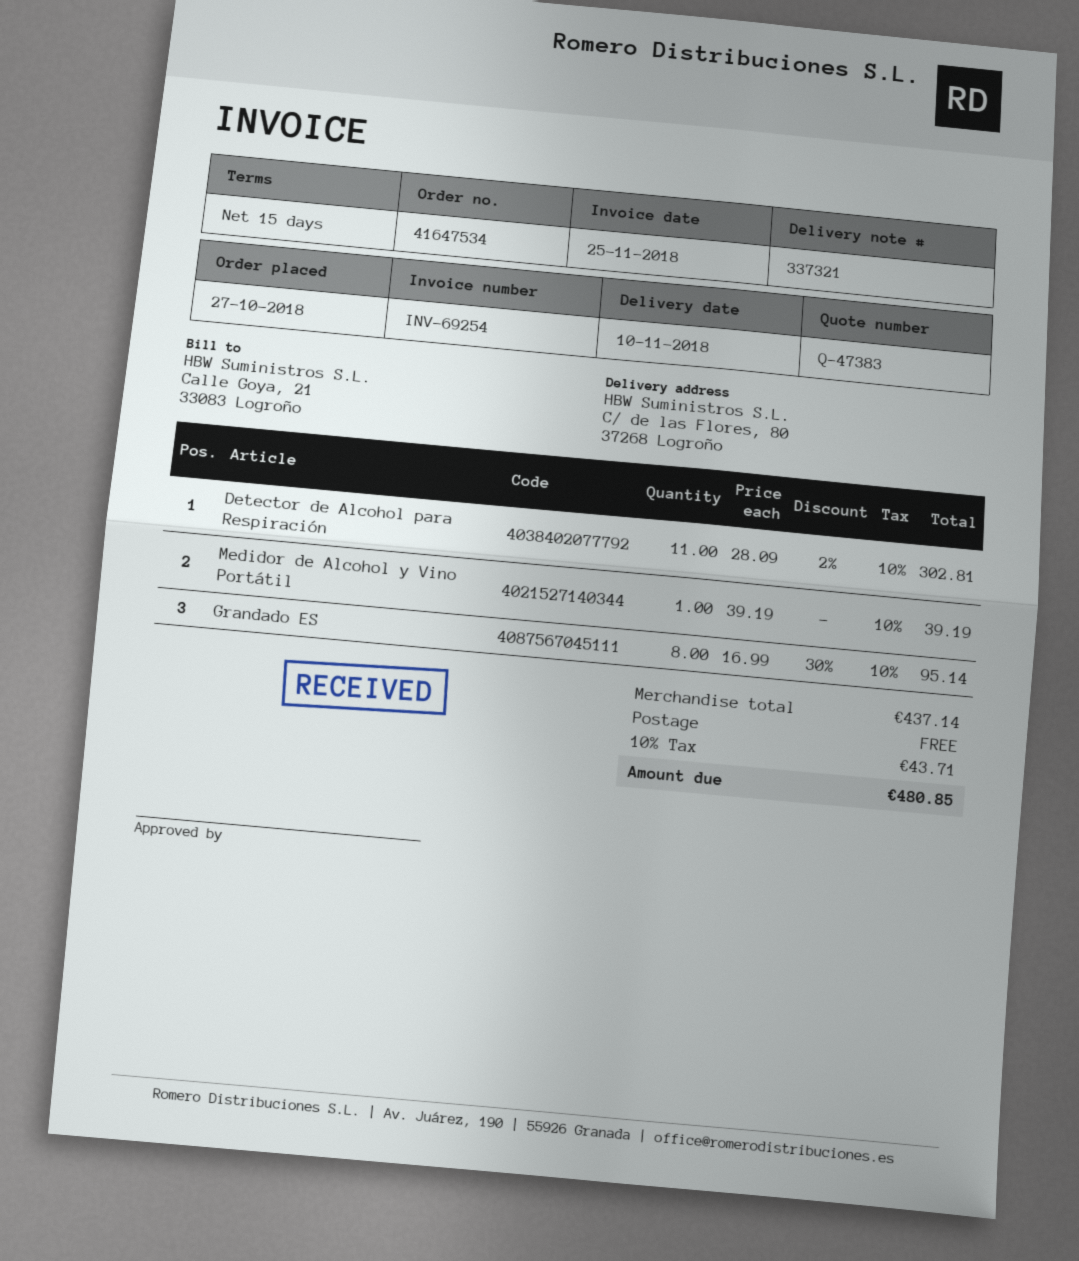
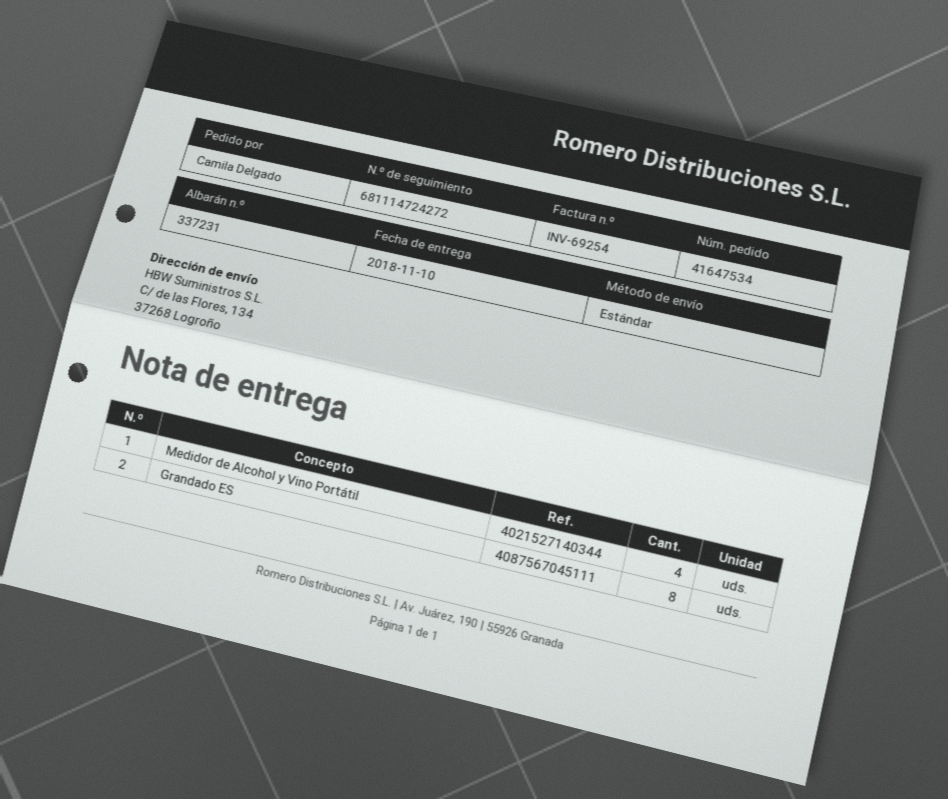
delivery note number: 337321 -> 337231
ship to: C/ de las Flores, 80, 37268 Logroño -> C/ de las Flores, 134, 37268 Logroño
Detector de Alcohol para Respiración: 11 -> none
Medidor de Alcohol y Vino Portátil: 1 -> 4

